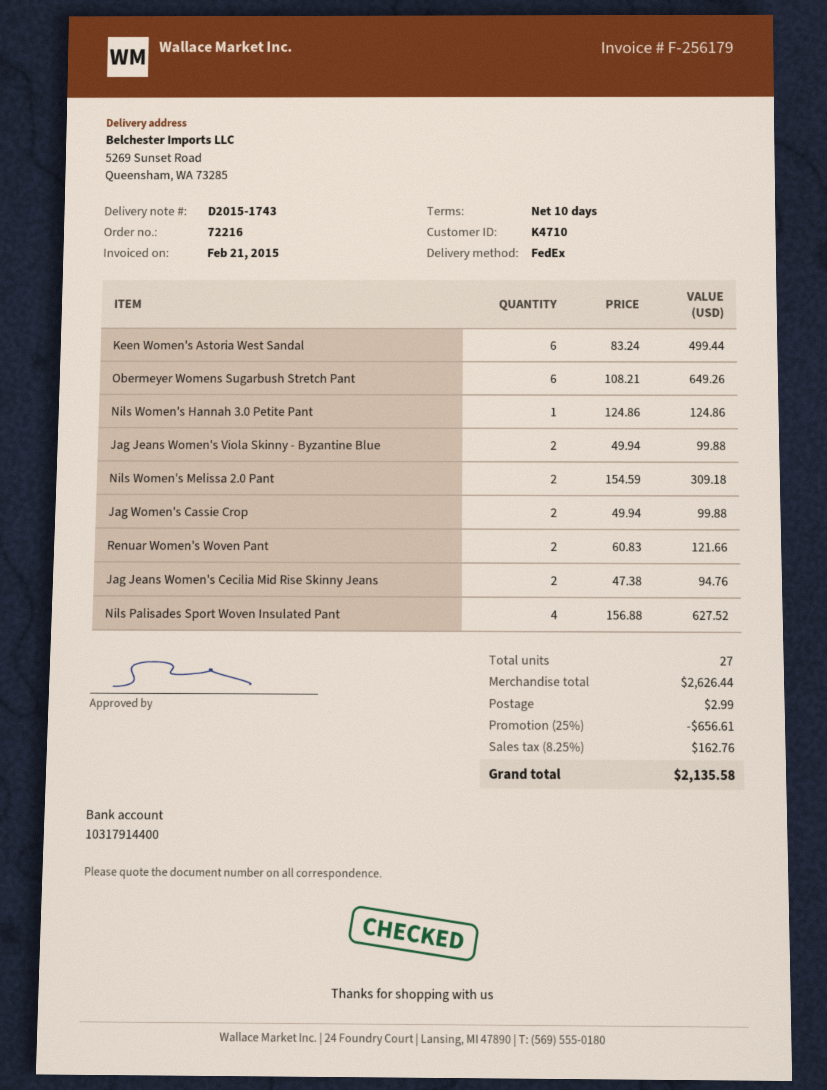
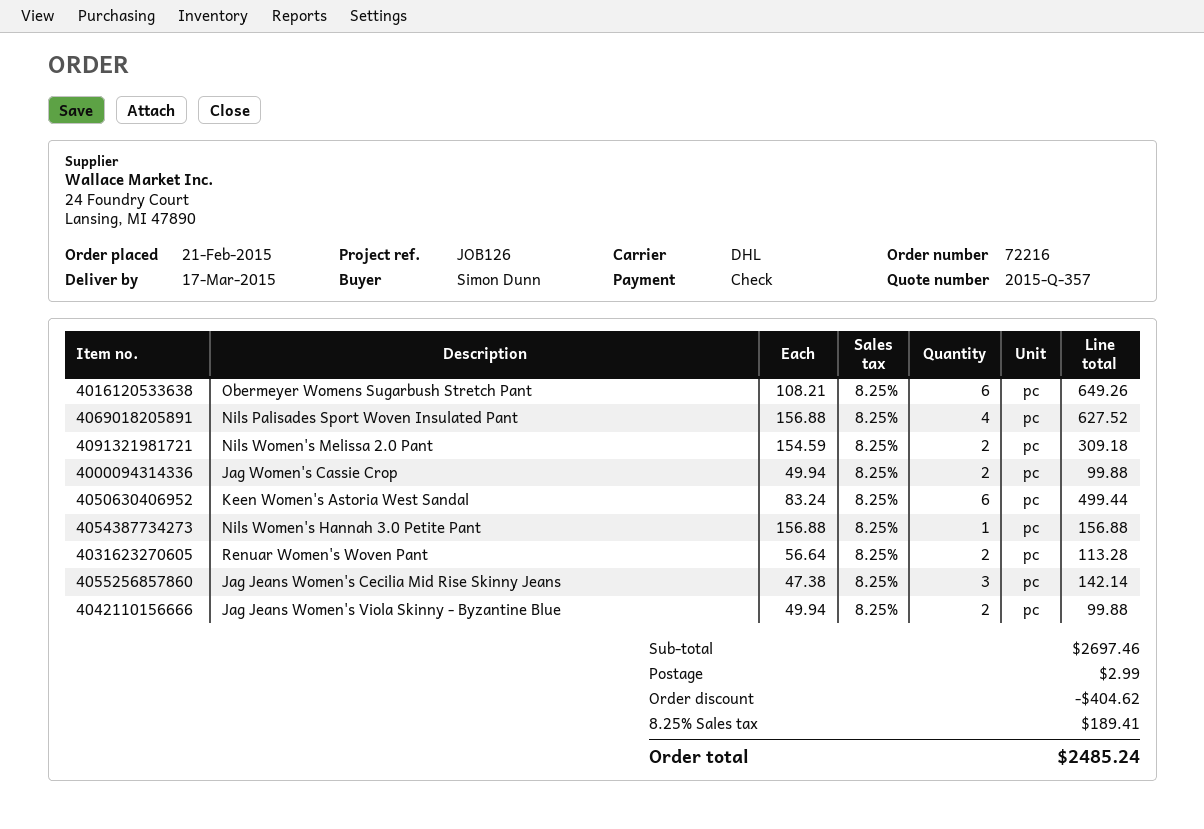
shipping method: FedEx -> DHL
Nils Women's Hannah 3.0 Petite Pant: 1 x 124.86 = 124.86 -> 1 x 156.88 = 156.88
Renuar Women's Woven Pant: 2 x 60.83 = 121.66 -> 2 x 56.64 = 113.28
Jag Jeans Women's Cecilia Mid Rise Skinny Jeans: 2 x 47.38 = 94.76 -> 3 x 47.38 = 142.14
subtotal: 2626.44 -> 2697.46
discount: 656.61 -> 404.62
tax: 8.25% = 162.76 -> 8.25% = 189.41
total: 2135.58 -> 2485.24

